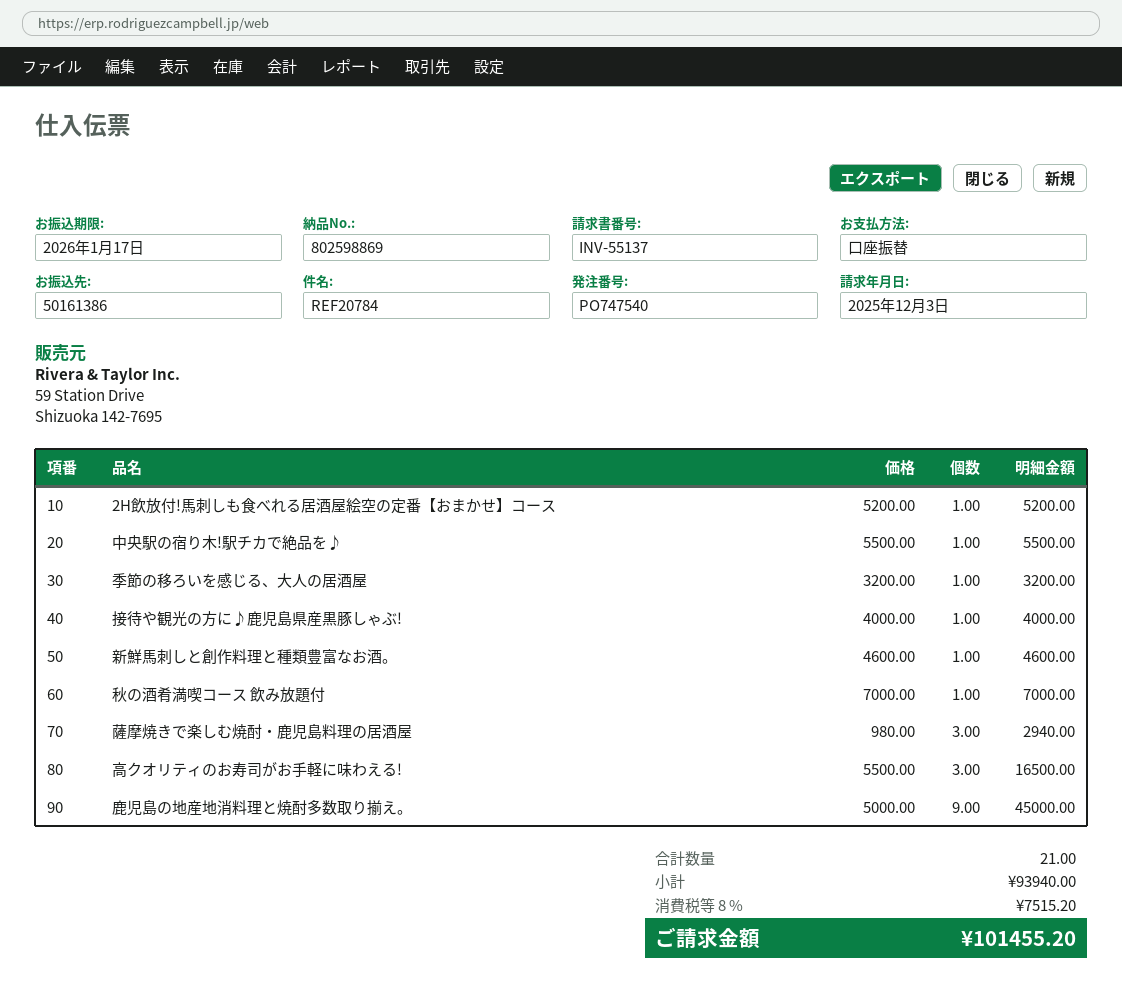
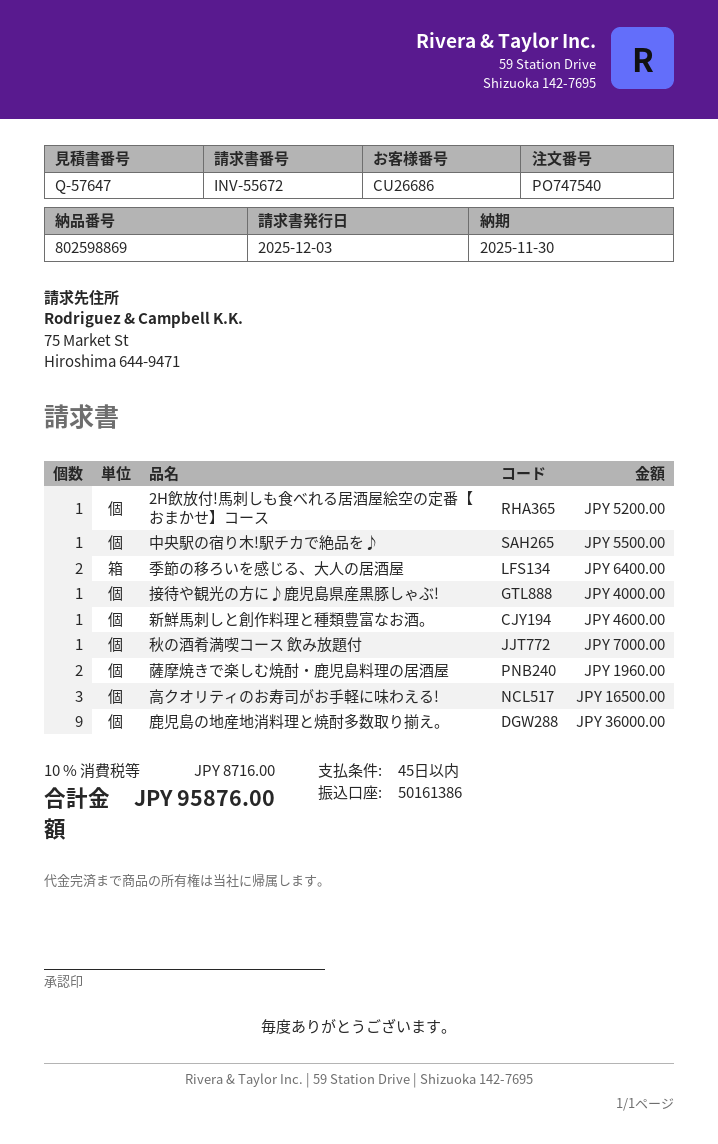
invoice number: INV-55137 -> INV-55672
季節の移ろいを感じる、大人の居酒屋: 1 for 3200.00 -> 2 for 6400.00
薩摩焼きで楽しむ焼酎・鹿児島料理の居酒屋: 3 for 2940.00 -> 2 for 1960.00
鹿児島の地産地消料理と焼酎多数取り揃え。: 9 for 45000.00 -> 9 for 36000.00
tax: 8% = 7515.20 -> 10% = 8716.00
total: 101455.20 -> 95876.00

